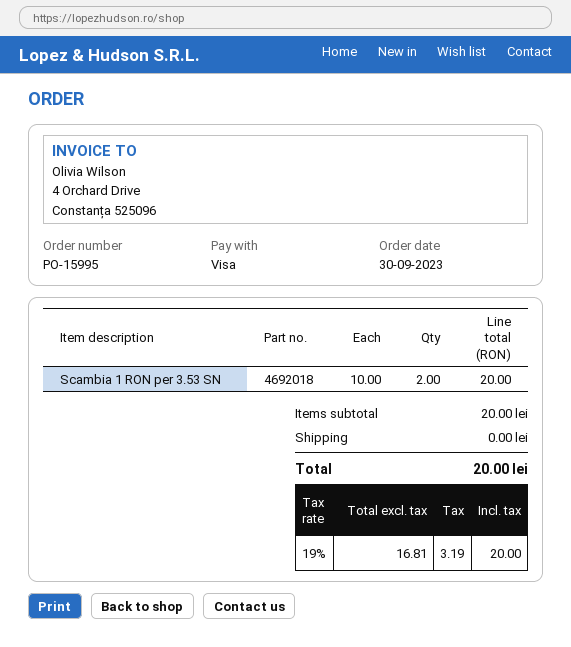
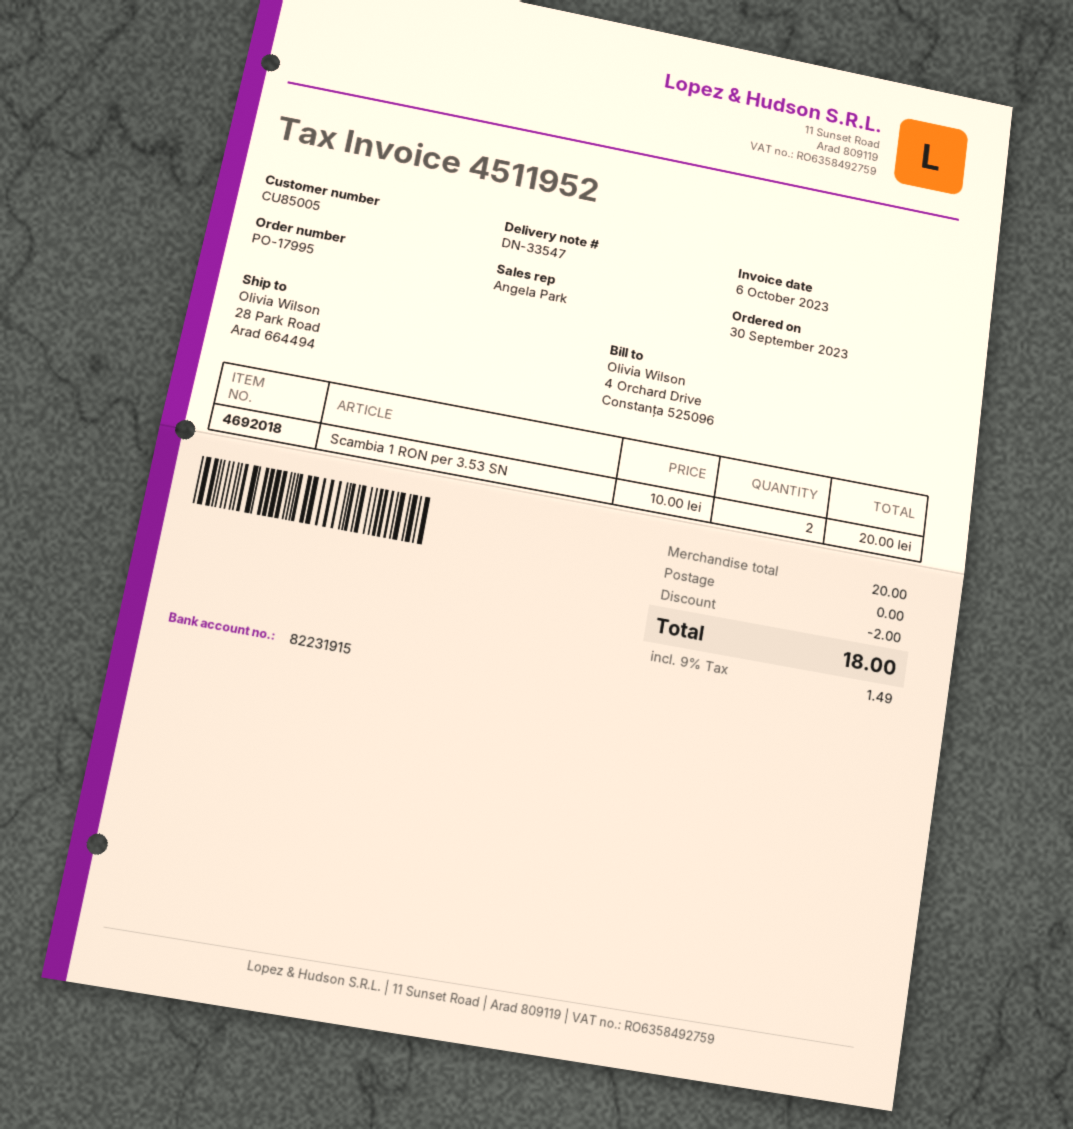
order number: PO-15995 -> PO-17995
discount: none -> 2.00
tax: 19% = 3.19 -> 9% = 1.49
total: 20.00 -> 18.00

